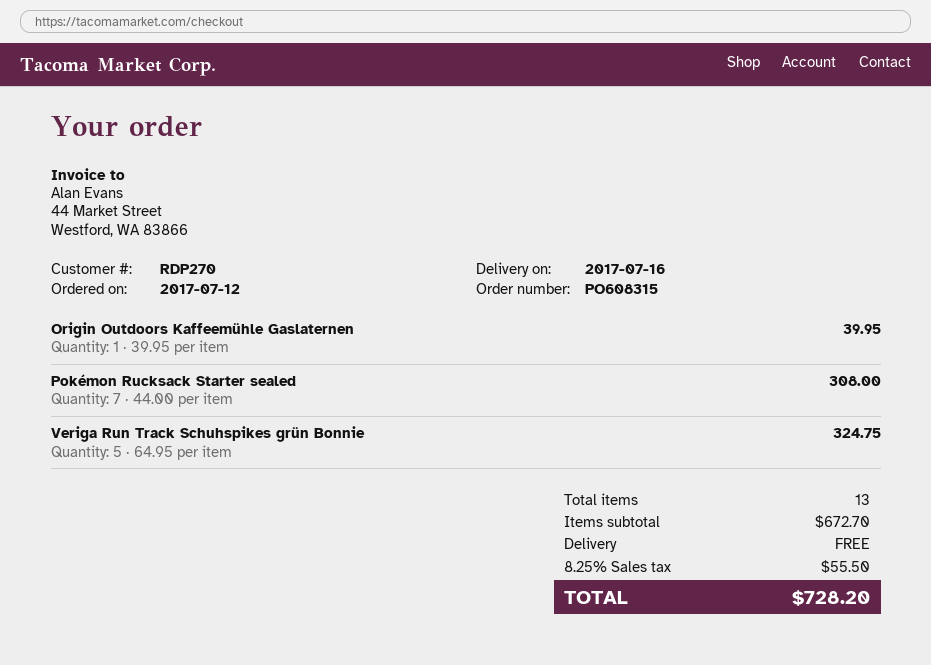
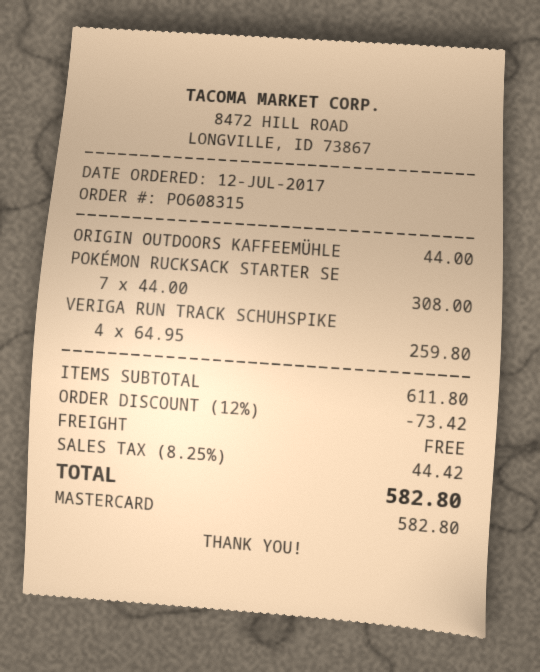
Origin Outdoors Kaffeemühle Gaslaternen: 1 x 39.95 = 39.95 -> 1 x 44.00 = 44.00
Veriga Run Track Schuhspikes grün Bonnie: 5 x 64.95 = 324.75 -> 4 x 64.95 = 259.80
subtotal: 672.70 -> 611.80
discount: none -> 12% = 73.42
tax: 8.25% = 55.50 -> 8.25% = 44.42
total: 728.20 -> 582.80

